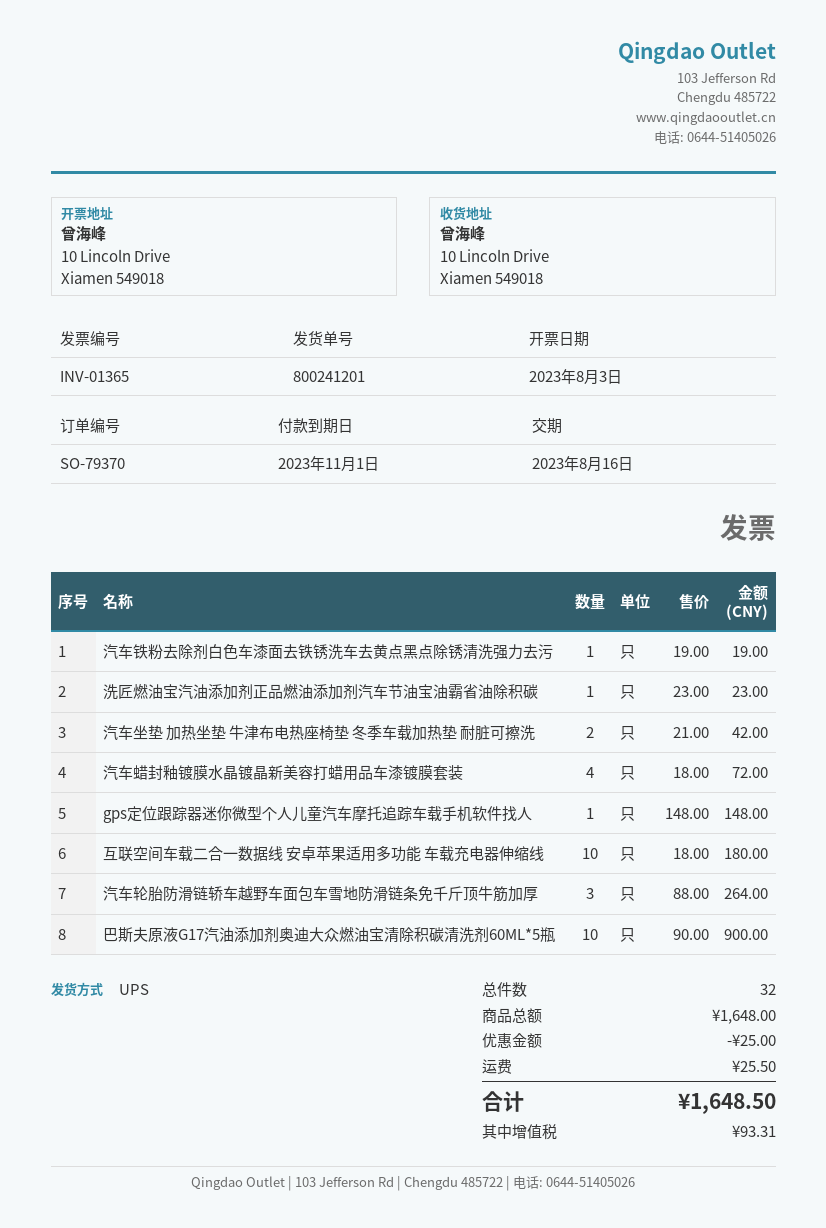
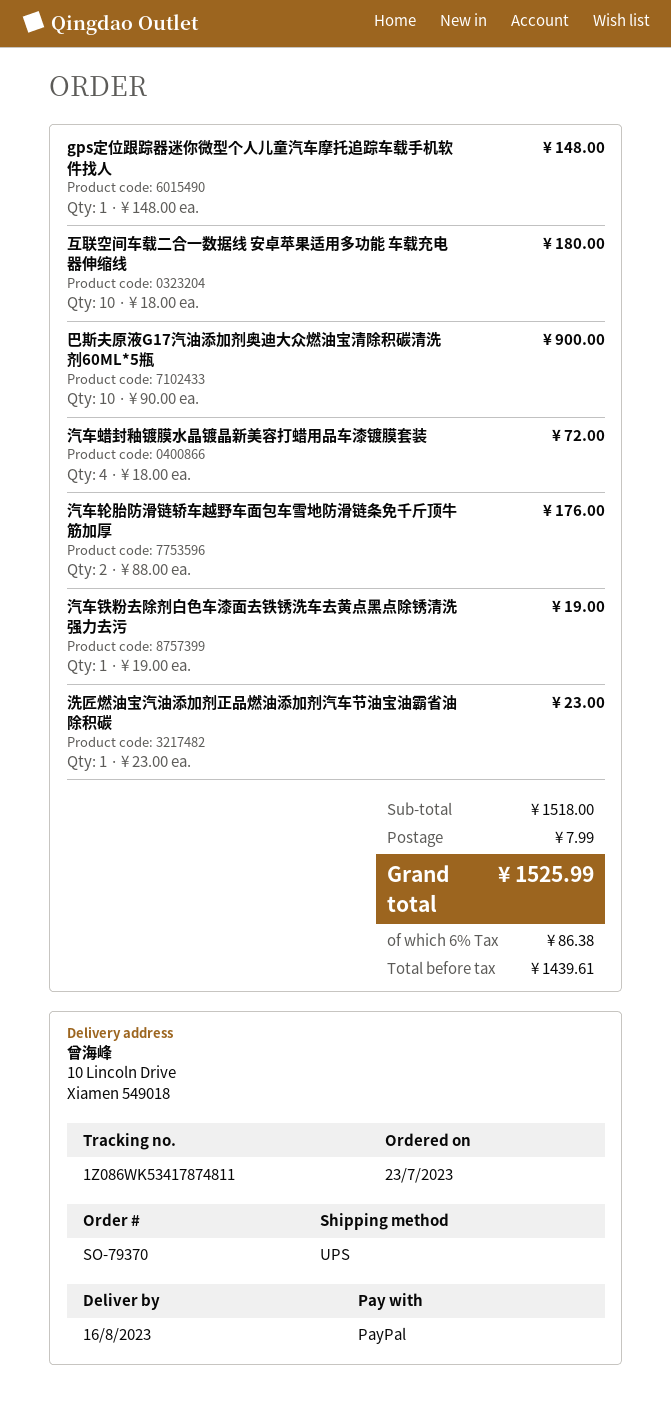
汽车坐垫 加热坐垫 牛津布电热座椅垫 冬季车载加热垫 耐脏可擦洗: 2 x 21.00 = 42.00 -> none
汽车轮胎防滑链轿车越野车面包车雪地防滑链条免千斤顶牛筋加厚: 3 x 88.00 = 264.00 -> 2 x 88.00 = 176.00
subtotal: 1648.00 -> 1518.00
discount: 25.00 -> none
shipping: 25.50 -> 7.99
tax: 93.31 -> 86.38
total: 1648.50 -> 1525.99

